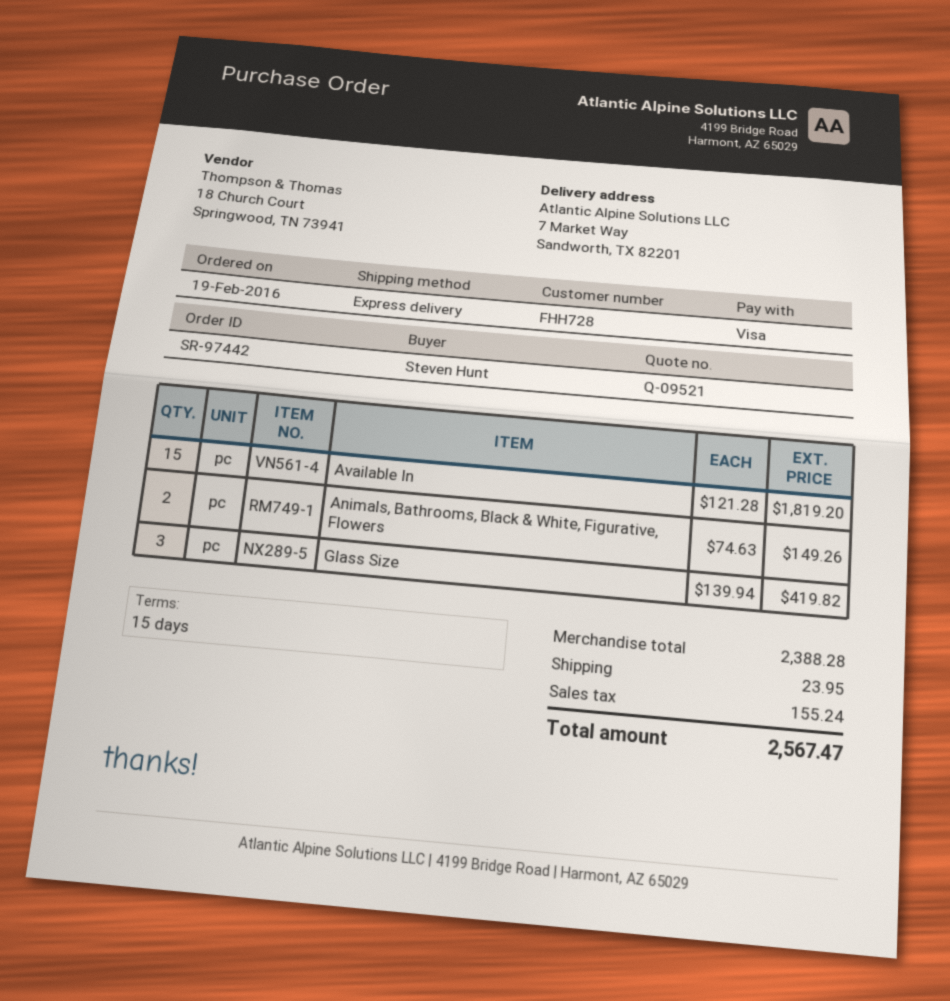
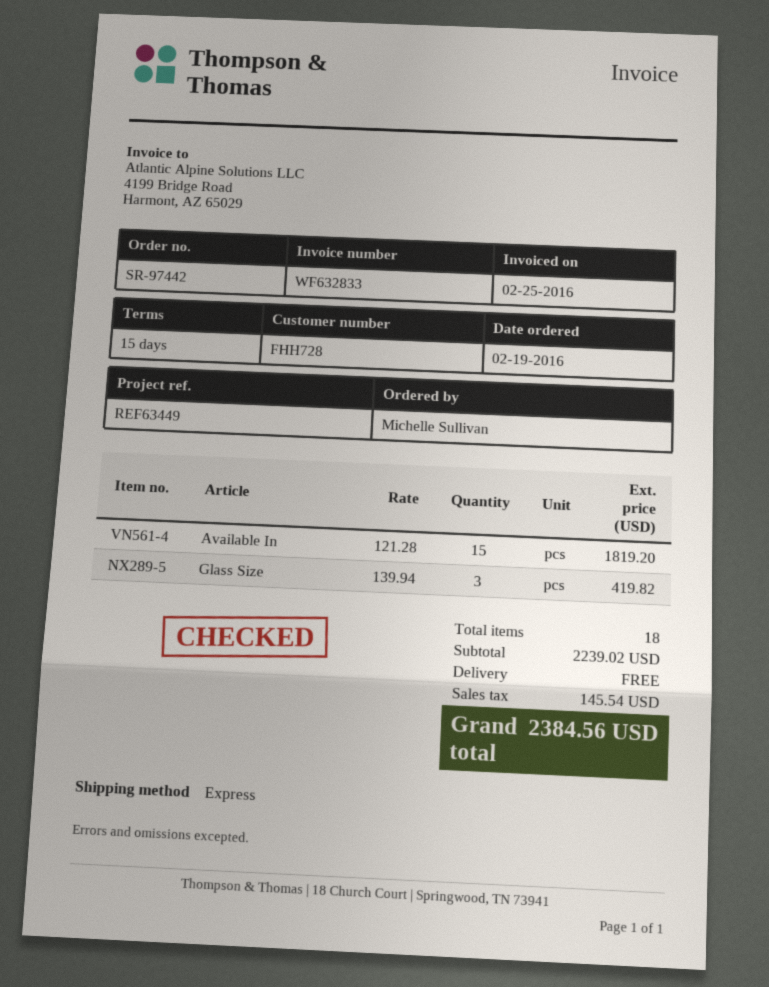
ordered by: Steven Hunt -> Michelle Sullivan
Animals, Bathrooms, Black & White, Figurative, Flowers: 2 x 74.63 = 149.26 -> none
subtotal: 2388.28 -> 2239.02
shipping: 23.95 -> 0.00
tax: 155.24 -> 145.54
total: 2567.47 -> 2384.56

